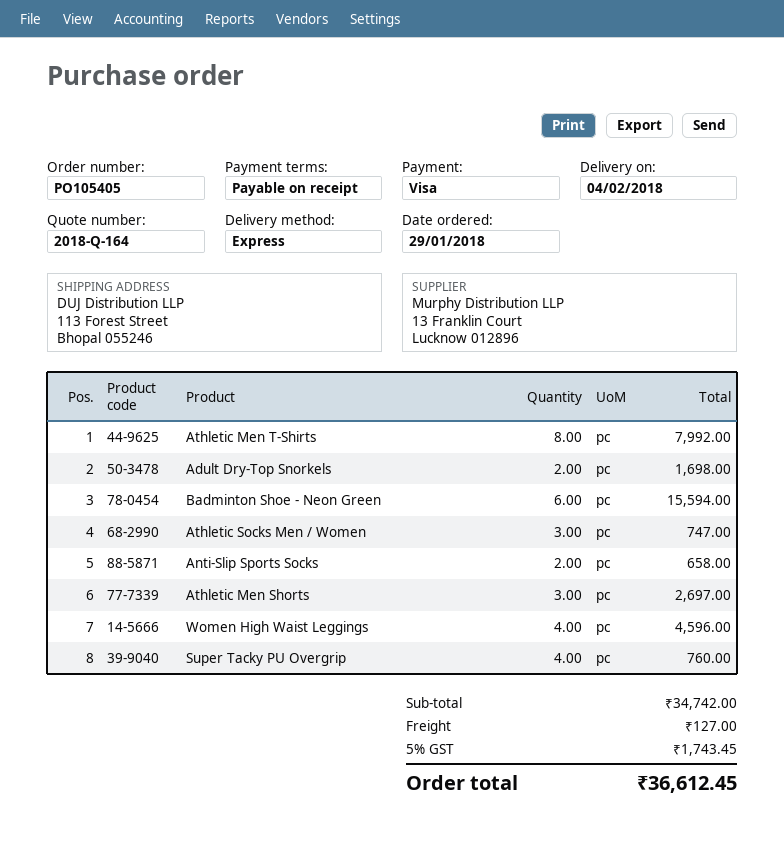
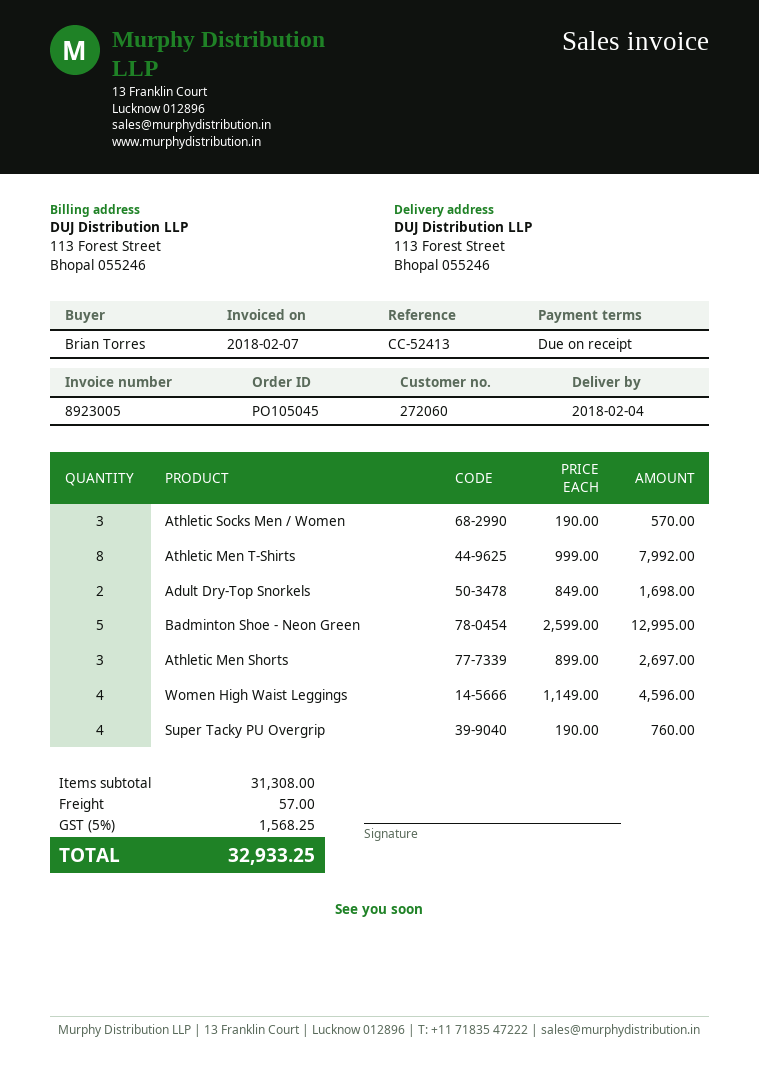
order number: PO105405 -> PO105045
Badminton Shoe - Neon Green: 6 for 15594.00 -> 5 for 12995.00
Athletic Socks Men / Women: 3 for 747.00 -> 3 for 570.00
Anti-Slip Sports Socks: 2 for 658.00 -> none
subtotal: 34742.00 -> 31308.00
shipping: 127.00 -> 57.00
tax: 5% = 1743.45 -> 5% = 1568.25
total: 36612.45 -> 32933.25

